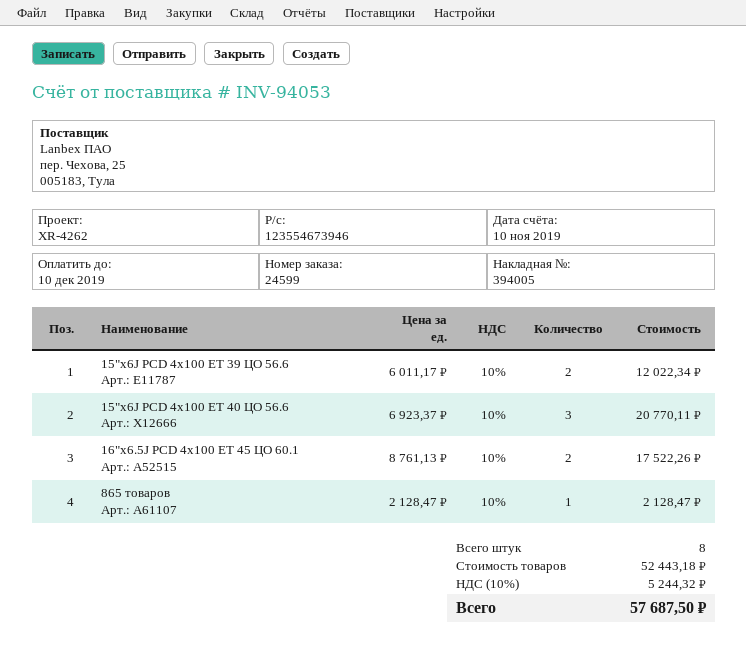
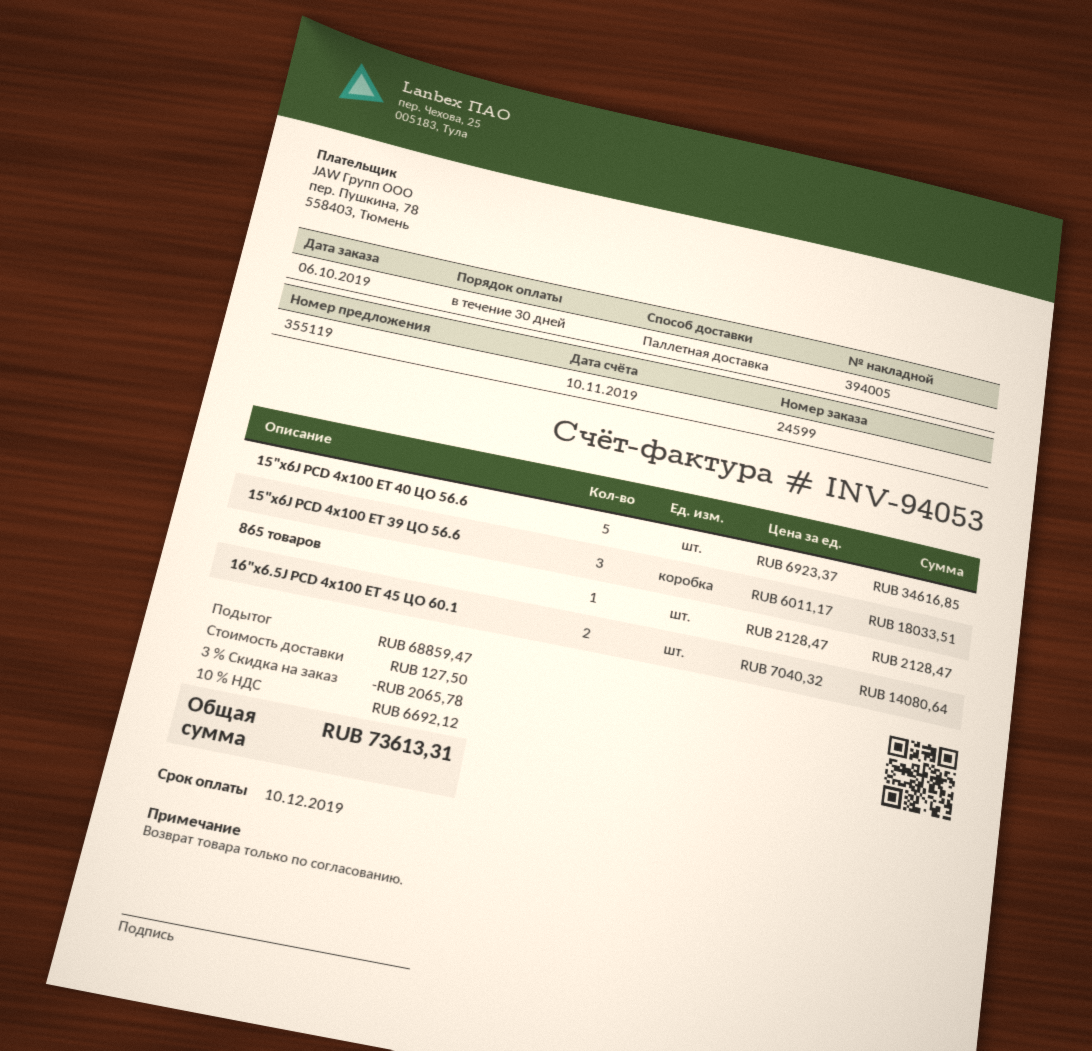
15"x6J PCD 4x100 ЕТ 39 ЦО 56.6: 2 x 6011.17 = 12022.34 -> 3 x 6011.17 = 18033.51
15"x6J PCD 4x100 ЕТ 40 ЦО 56.6: 3 x 6923.37 = 20770.11 -> 5 x 6923.37 = 34616.85
16"x6.5J PCD 4x100 ЕТ 45 ЦО 60.1: 2 x 8761.13 = 17522.26 -> 2 x 7040.32 = 14080.64
subtotal: 52443.18 -> 68859.47
discount: none -> 3% = 2065.78
shipping: none -> 127.50
tax: 10% = 5244.32 -> 10% = 6692.12
total: 57687.50 -> 73613.31

